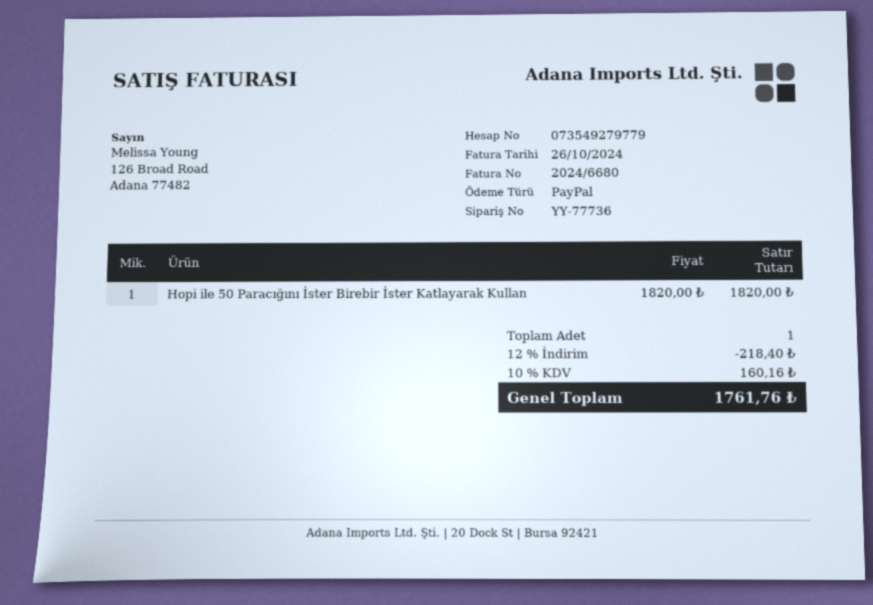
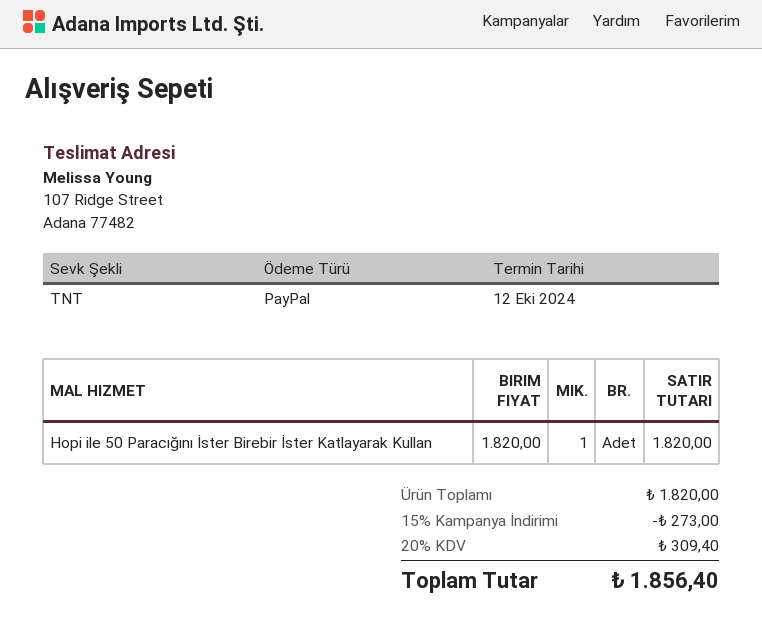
discount: 12% = 218.40 -> 15% = 273.00
tax: 10% = 160.16 -> 20% = 309.40
total: 1761.76 -> 1856.40

